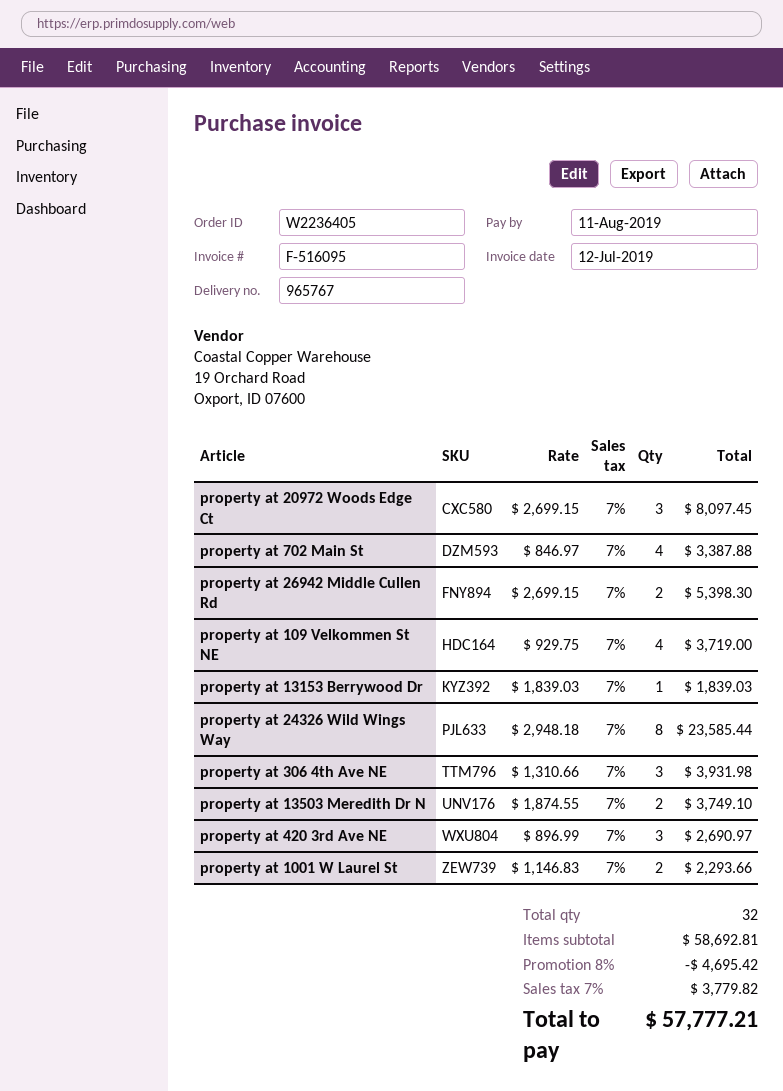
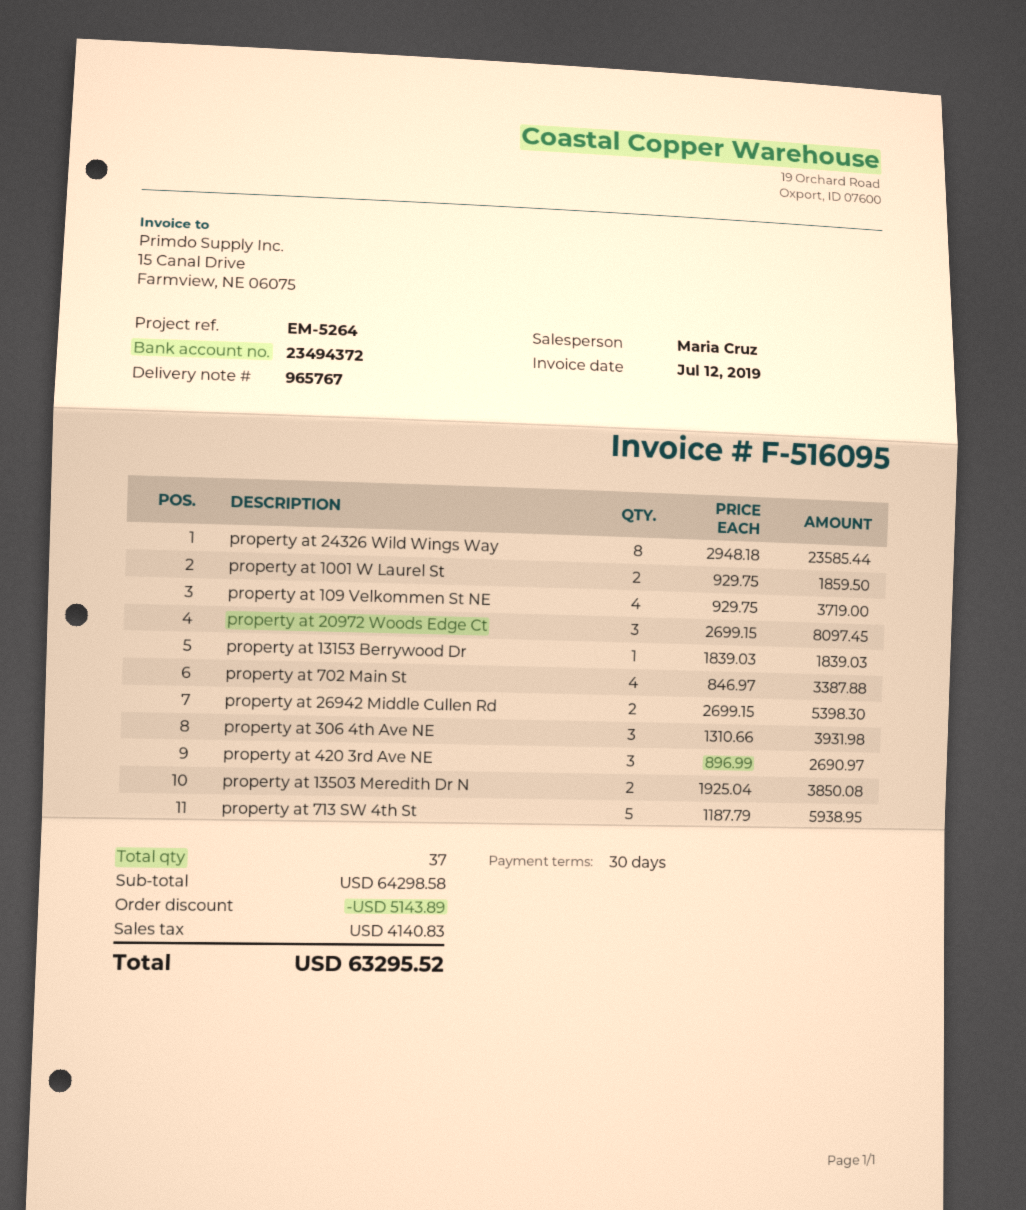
property at 13503 Meredith Dr N: 2 x 1874.55 = 3749.10 -> 2 x 1925.04 = 3850.08
property at 1001 W Laurel St: 2 x 1146.83 = 2293.66 -> 2 x 929.75 = 1859.50
property at 713 SW 4th St: none -> 5 x 1187.79 = 5938.95
total quantity: 32 -> 37
subtotal: 58692.81 -> 64298.58
discount: 4695.42 -> 5143.89
tax: 3779.82 -> 4140.83
total: 57777.21 -> 63295.52

